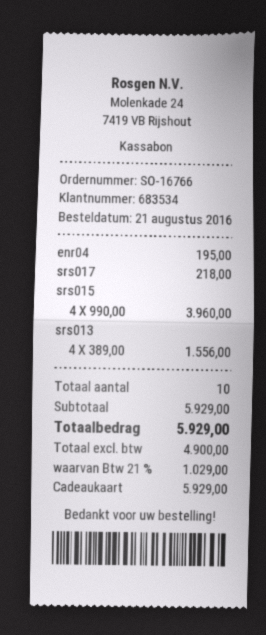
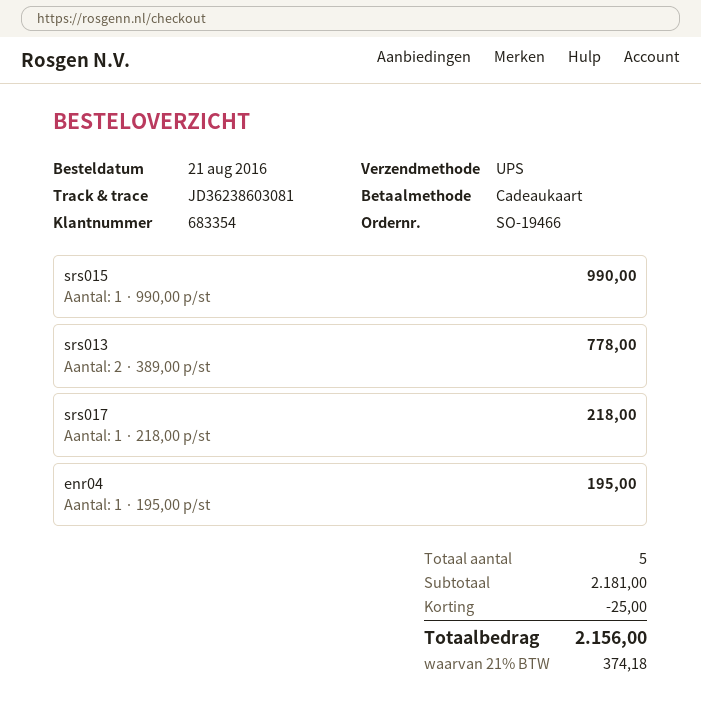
order number: SO-16766 -> SO-19466
customer number: 683534 -> 683354
srs015: 4 x 990.00 = 3960.00 -> 1 x 990.00 = 990.00
srs013: 4 x 389.00 = 1556.00 -> 2 x 389.00 = 778.00
total quantity: 10 -> 5
subtotal: 5929.00 -> 2181.00
discount: none -> 25.00
tax: 21% = 1029.00 -> 21% = 374.18
total: 5929.00 -> 2156.00

